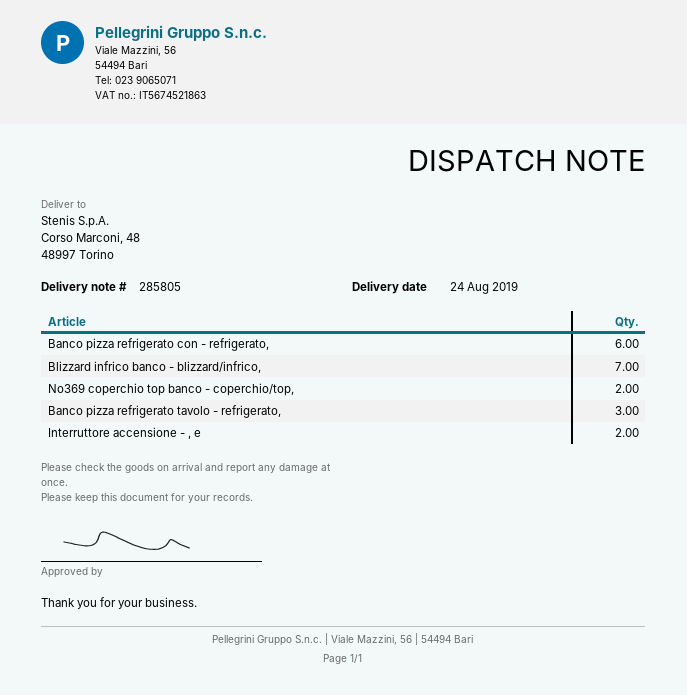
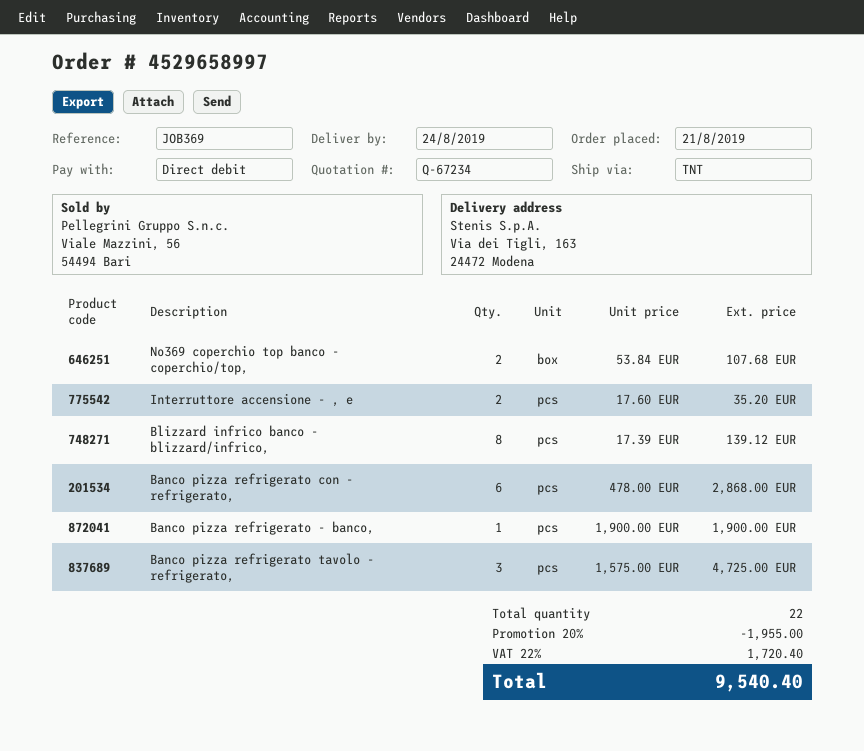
ship to: Corso Marconi, 48, 48997 Torino -> Via dei Tigli, 163, 24472 Modena
Blizzard infrico banco - blizzard/infrico,: 7 -> 8
Banco pizza refrigerato - banco,: none -> 1

